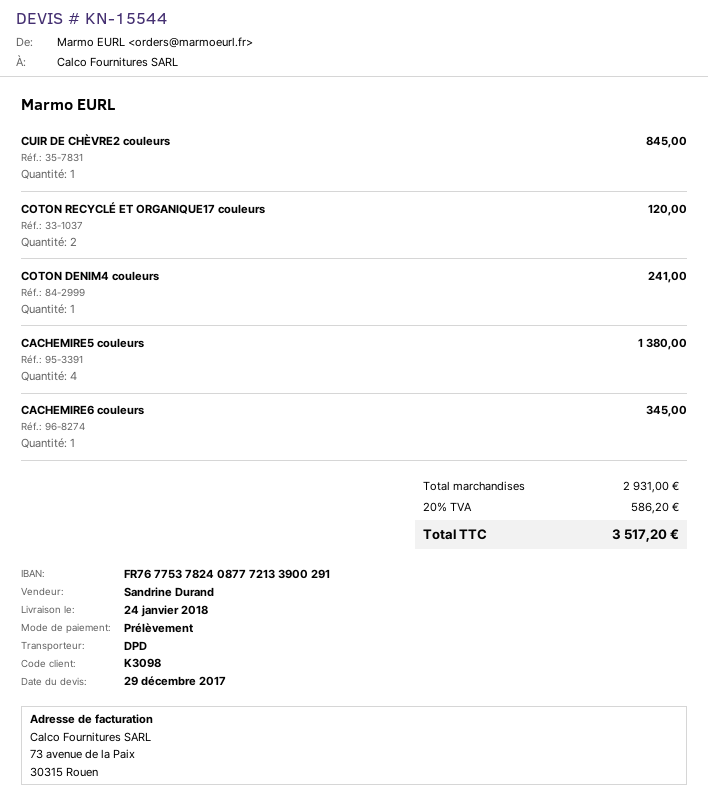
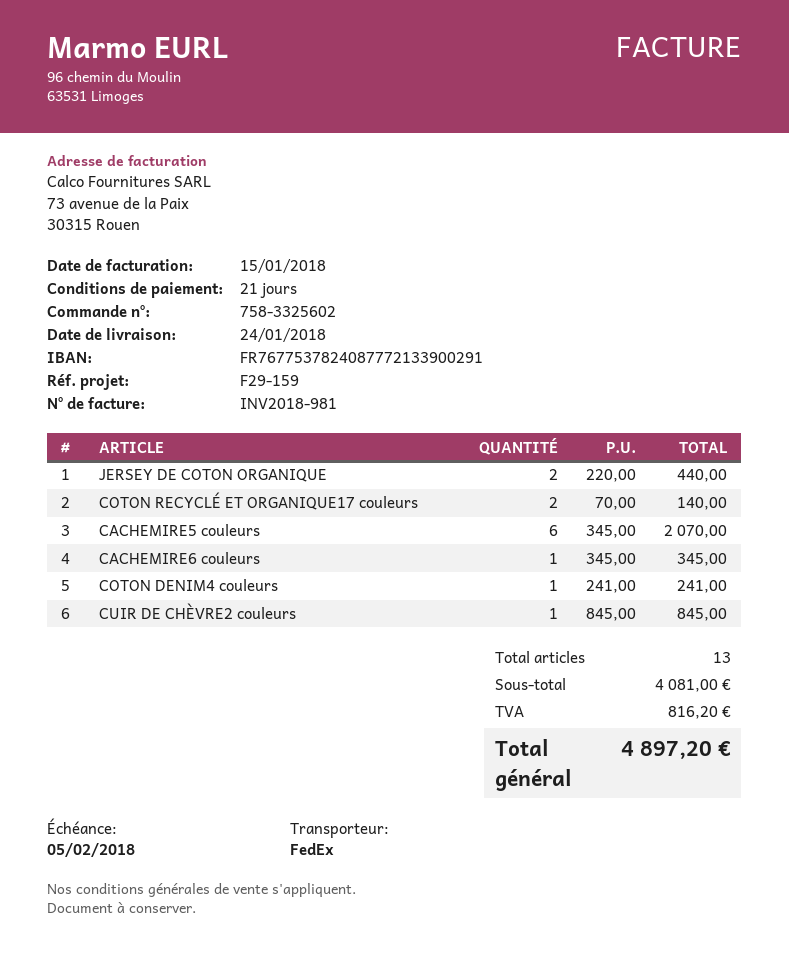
shipping method: DPD -> FedEx
COTON RECYCLÉ ET ORGANIQUE17 couleurs: 2 for 120.00 -> 2 for 140.00
CACHEMIRE5 couleurs: 4 for 1380.00 -> 6 for 2070.00
JERSEY DE COTON ORGANIQUE: none -> 2 for 440.00
subtotal: 2931.00 -> 4081.00
tax: 586.20 -> 816.20
total: 3517.20 -> 4897.20

